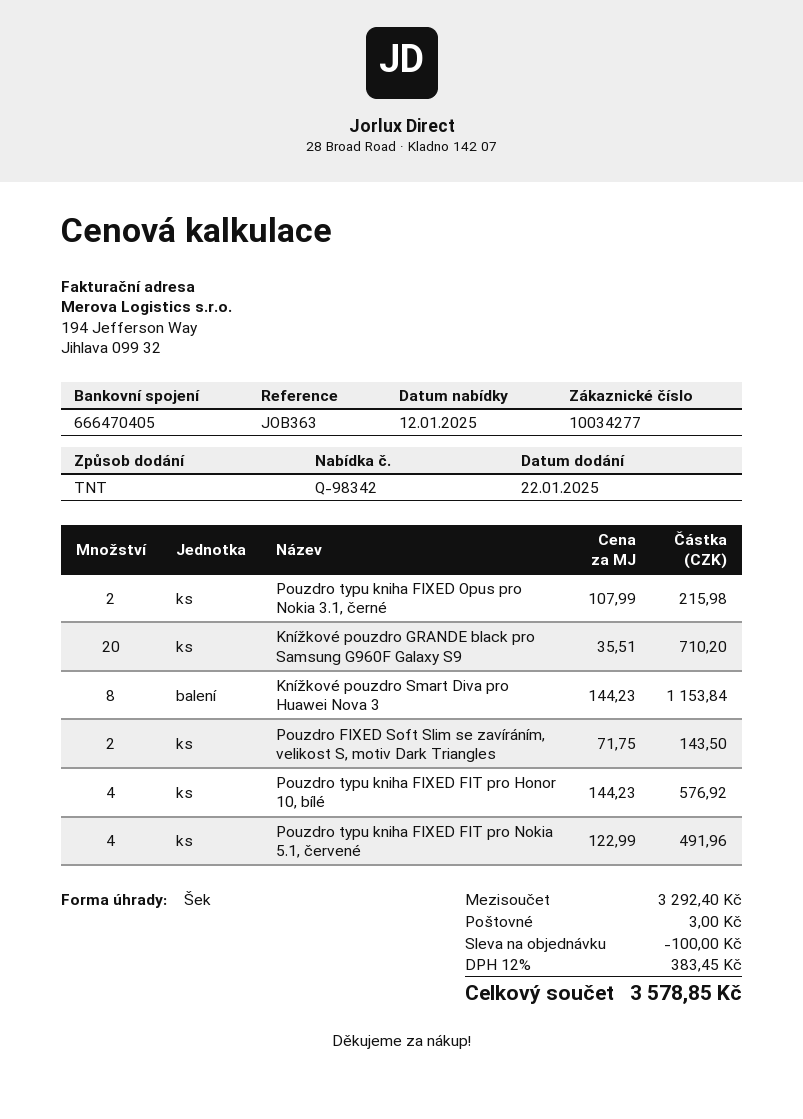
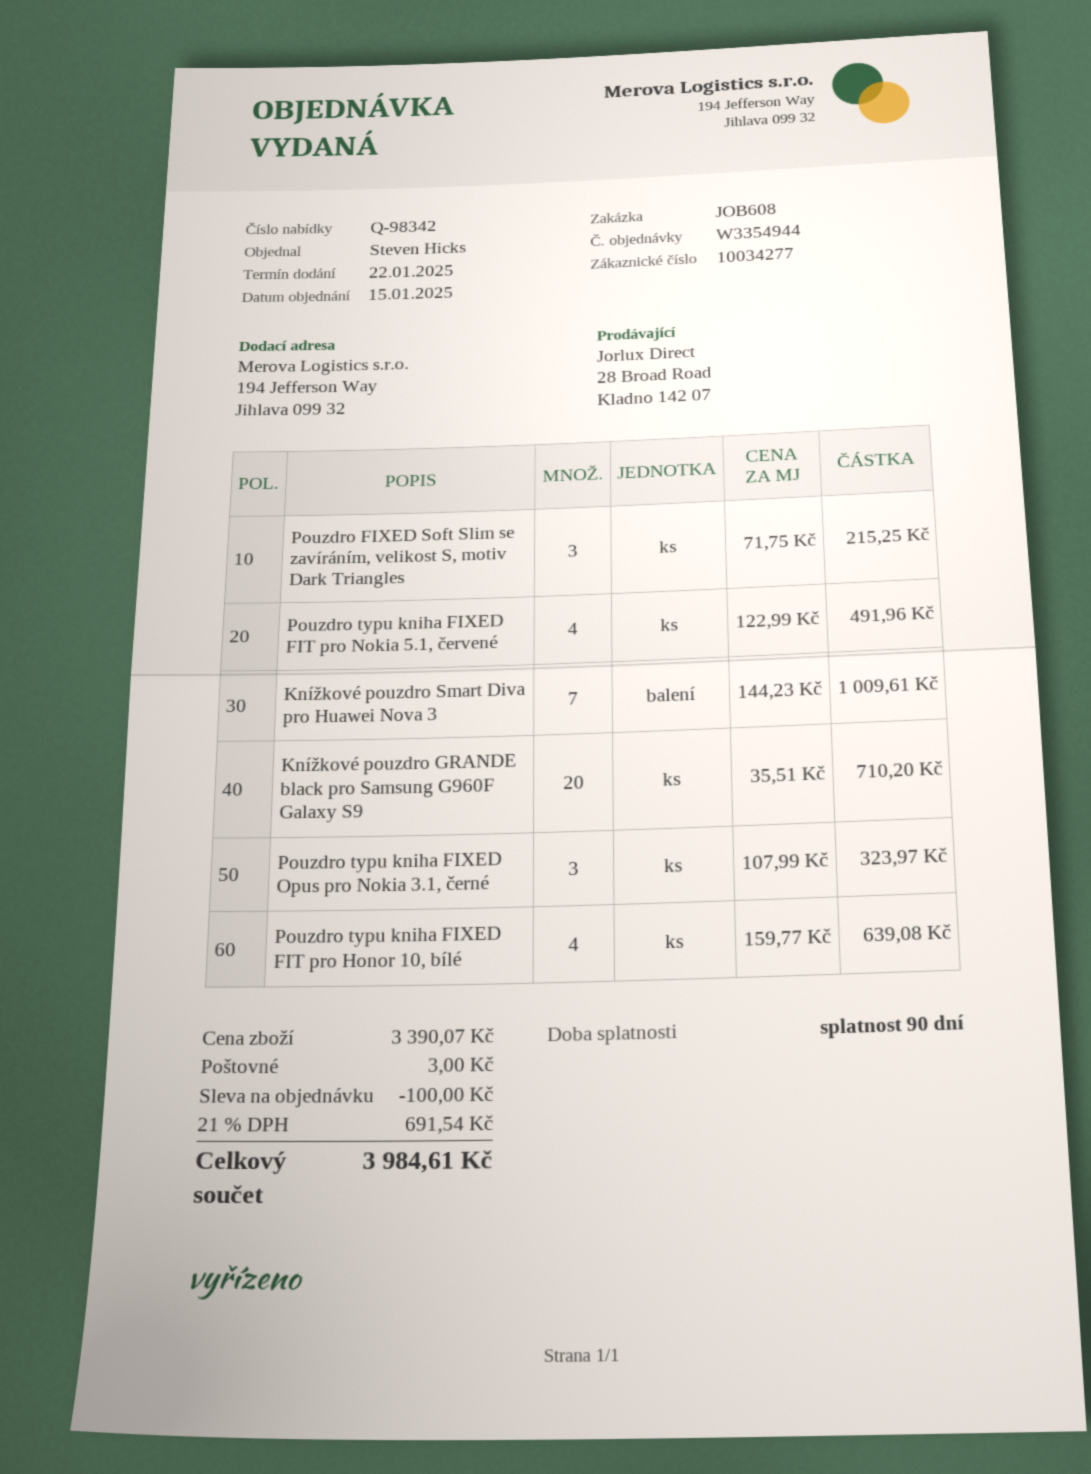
reference: JOB363 -> JOB608
Pouzdro typu kniha FIXED Opus pro Nokia 3.1, černé: 2 x 107.99 = 215.98 -> 3 x 107.99 = 323.97
Knížkové pouzdro Smart Diva pro Huawei Nova 3: 8 x 144.23 = 1153.84 -> 7 x 144.23 = 1009.61
Pouzdro FIXED Soft Slim se zavíráním, velikost S, motiv Dark Triangles: 2 x 71.75 = 143.50 -> 3 x 71.75 = 215.25
Pouzdro typu kniha FIXED FIT pro Honor 10, bílé: 4 x 144.23 = 576.92 -> 4 x 159.77 = 639.08
subtotal: 3292.40 -> 3390.07
tax: 12% = 383.45 -> 21% = 691.54
total: 3578.85 -> 3984.61

